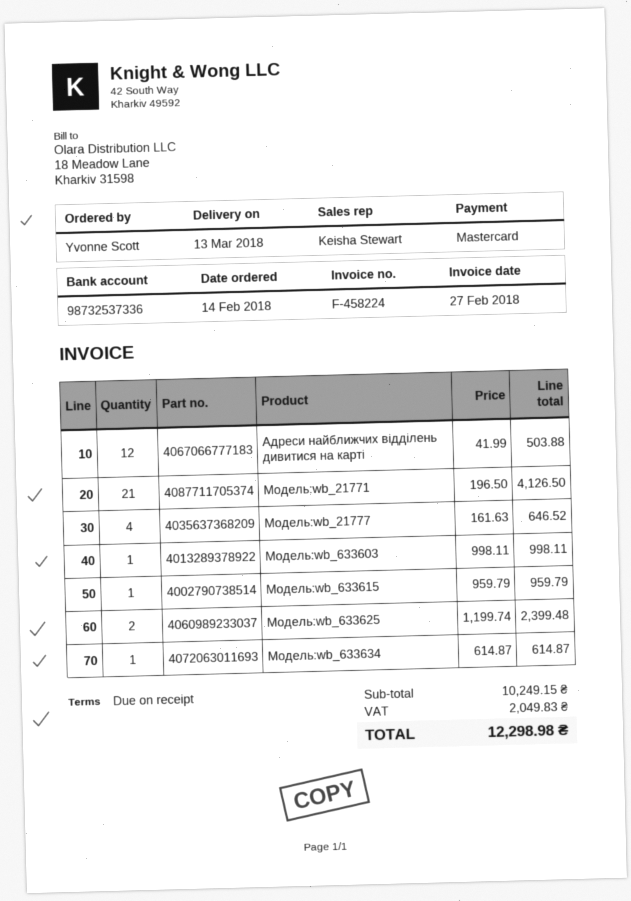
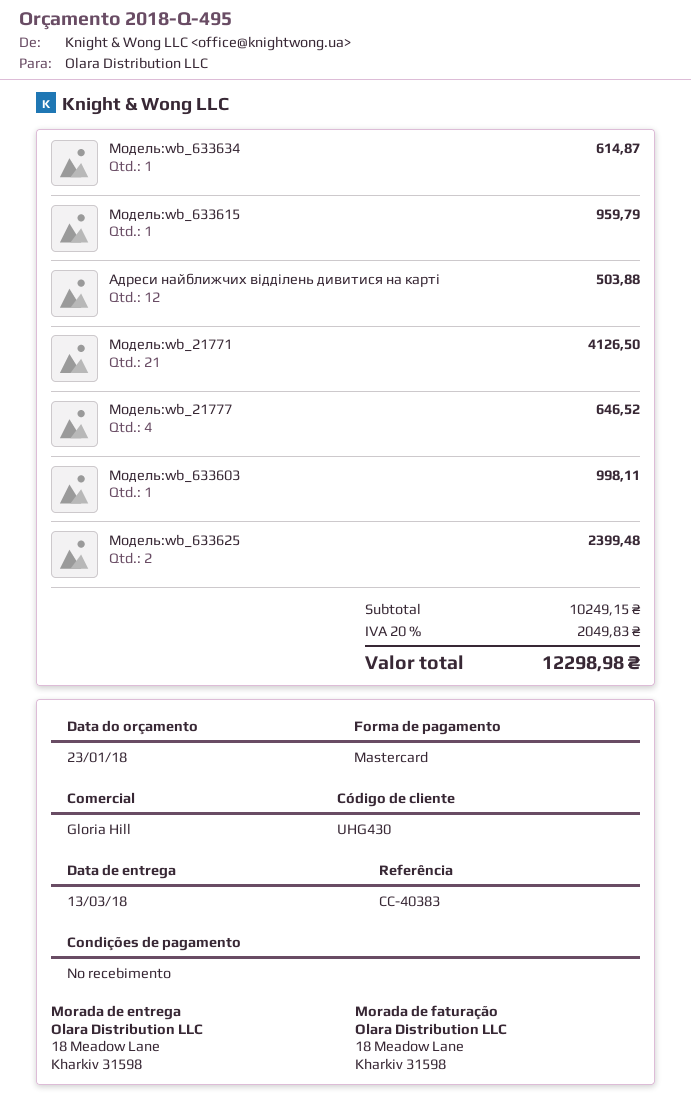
sales rep: Keisha Stewart -> Gloria Hill

